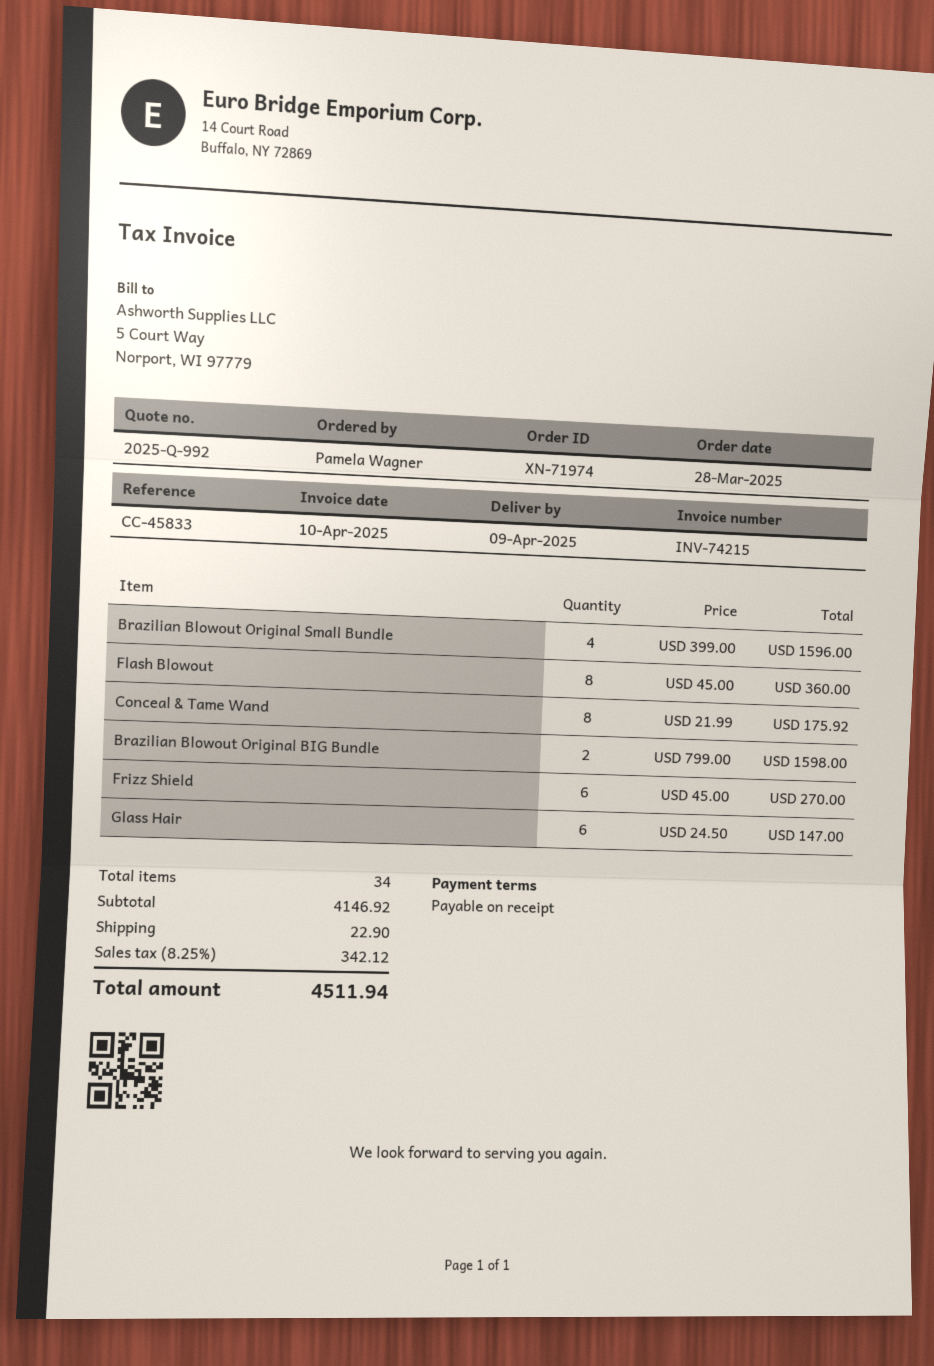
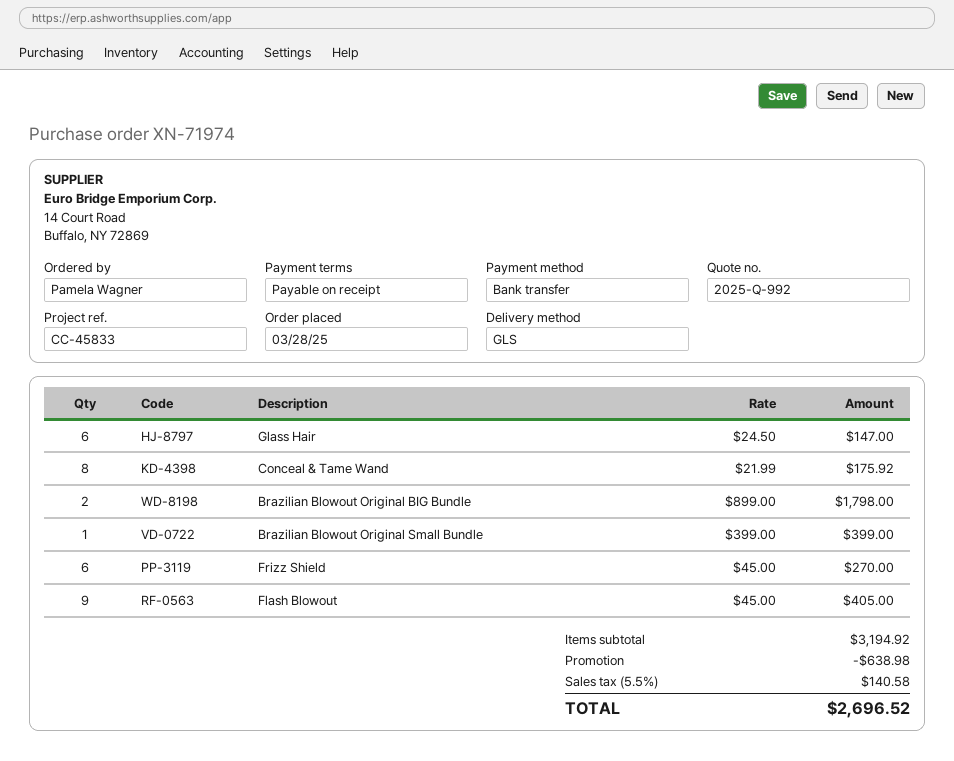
Brazilian Blowout Original Small Bundle: 4 x 399.00 = 1596.00 -> 1 x 399.00 = 399.00
Flash Blowout: 8 x 45.00 = 360.00 -> 9 x 45.00 = 405.00
Brazilian Blowout Original BIG Bundle: 2 x 799.00 = 1598.00 -> 2 x 899.00 = 1798.00
subtotal: 4146.92 -> 3194.92
discount: none -> 638.98
shipping: 22.90 -> none
tax: 8.25% = 342.12 -> 5.5% = 140.58
total: 4511.94 -> 2696.52

